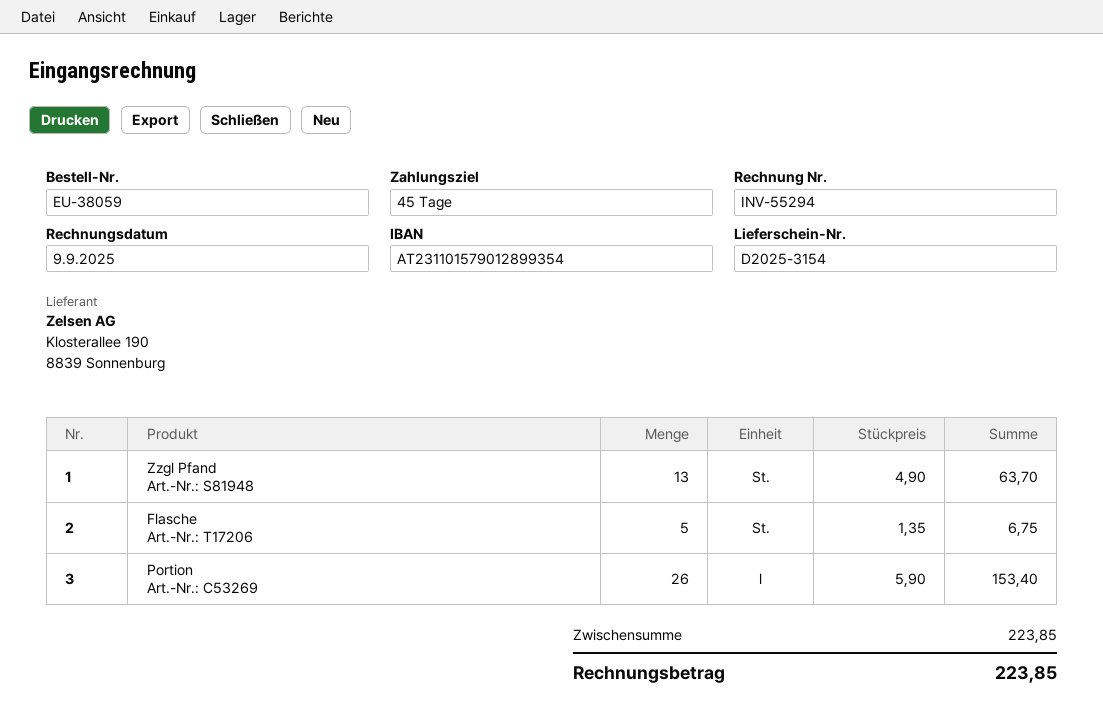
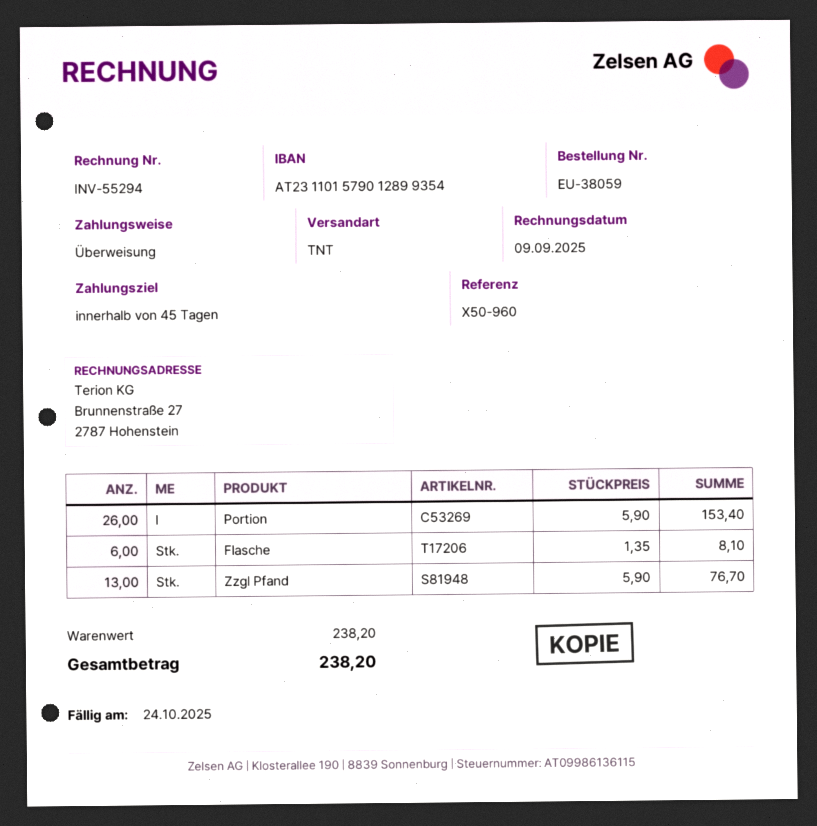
Zzgl Pfand: 13 x 4.90 = 63.70 -> 13 x 5.90 = 76.70
Flasche: 5 x 1.35 = 6.75 -> 6 x 1.35 = 8.10
subtotal: 223.85 -> 238.20
total: 223.85 -> 238.20

